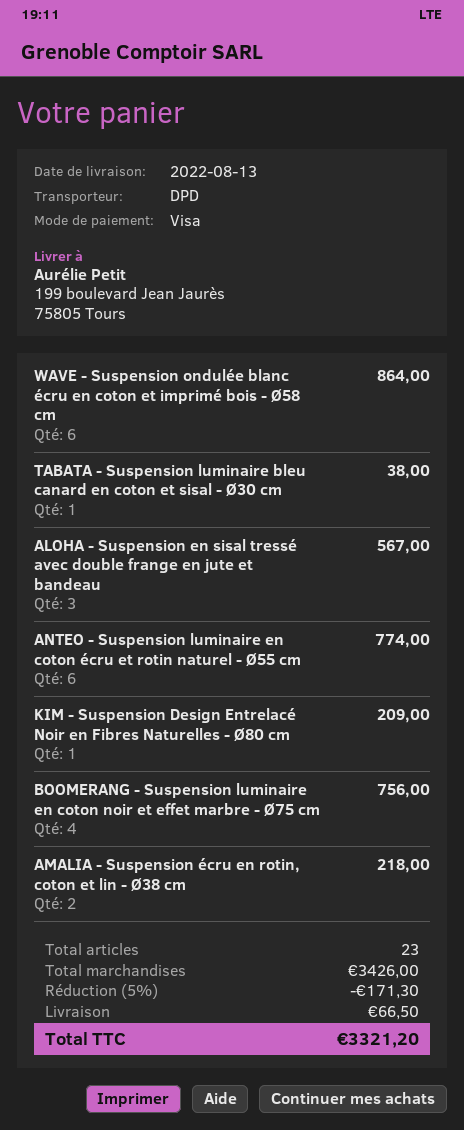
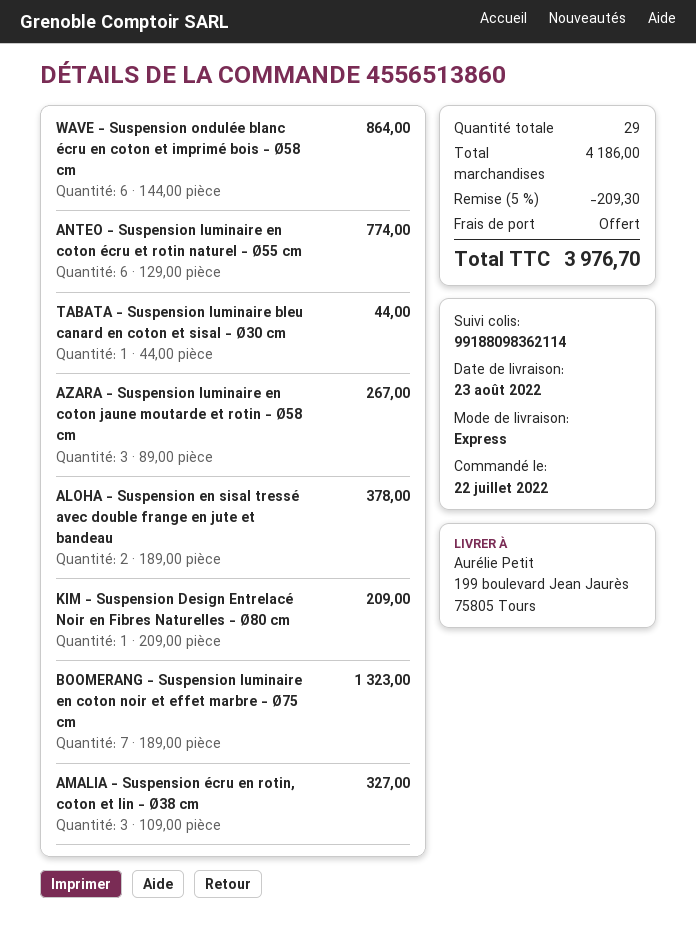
delivery date: 2022-08-13 -> 2022-08-23
shipping method: DPD -> express
TABATA - Suspension luminaire bleu canard en coton et sisal - Ø30 cm: 1 for 38.00 -> 1 for 44.00
ALOHA - Suspension en sisal tressé avec double frange en jute et bandeau: 3 for 567.00 -> 2 for 378.00
BOOMERANG - Suspension luminaire en coton noir et effet marbre - Ø75 cm: 4 for 756.00 -> 7 for 1323.00
AMALIA - Suspension écru en rotin, coton et lin - Ø38 cm: 2 for 218.00 -> 3 for 327.00
AZARA - Suspension luminaire en coton jaune moutarde et rotin - Ø58 cm: none -> 3 for 267.00
total quantity: 23 -> 29
subtotal: 3426.00 -> 4186.00
discount: 5% = 171.30 -> 5% = 209.30
shipping: 66.50 -> 0.00
total: 3321.20 -> 3976.70

